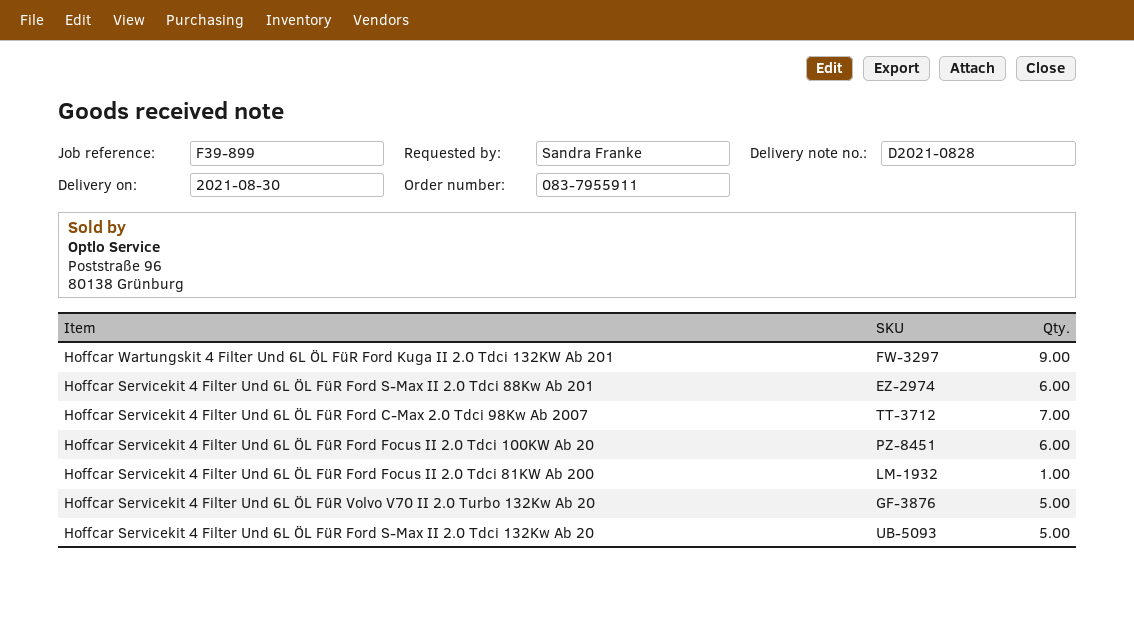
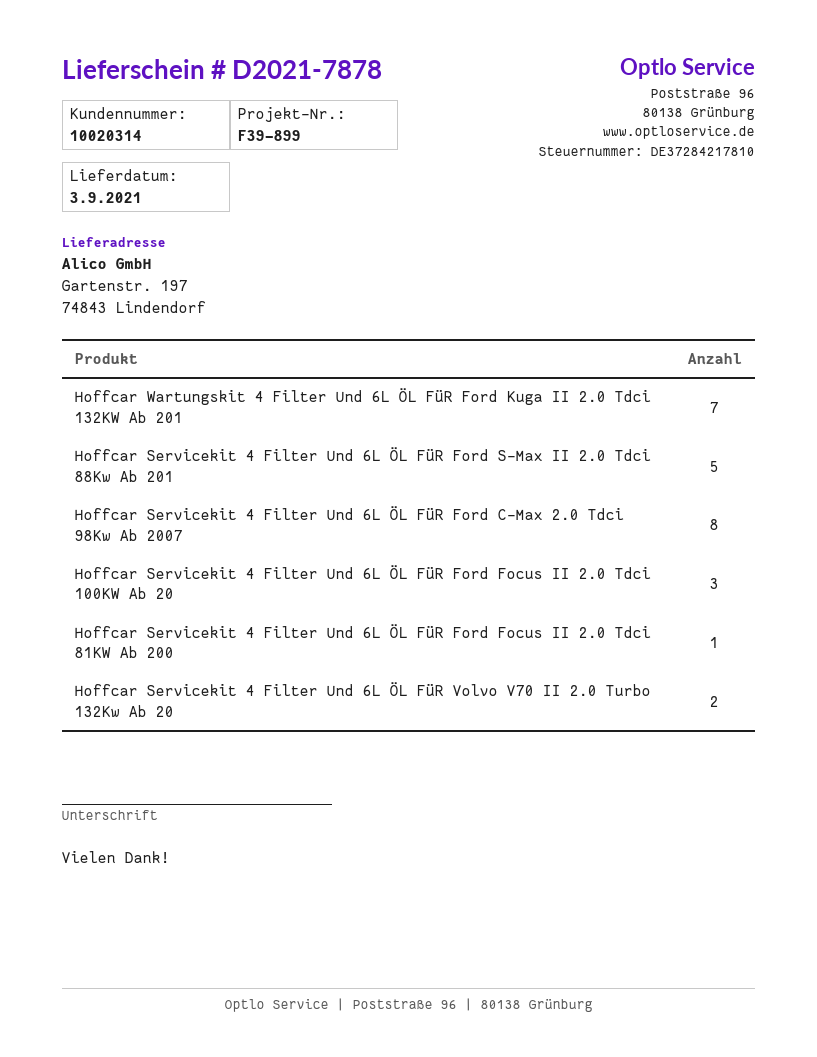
delivery note number: D2021-0828 -> D2021-7878
delivery date: 2021-08-30 -> 2021-09-03
Hoffcar Wartungskit 4 Filter Und 6L ÖL FüR Ford Kuga II 2.0 Tdci 132KW Ab 201: 9 -> 7
Hoffcar Servicekit 4 Filter Und 6L ÖL FüR Ford S-Max II 2.0 Tdci 88Kw Ab 201: 6 -> 5
Hoffcar Servicekit 4 Filter Und 6L ÖL FüR Ford C-Max 2.0 Tdci 98Kw Ab 2007: 7 -> 8
Hoffcar Servicekit 4 Filter Und 6L ÖL FüR Ford Focus II 2.0 Tdci 100KW Ab 20: 6 -> 3
Hoffcar Servicekit 4 Filter Und 6L ÖL FüR Volvo V70 II 2.0 Turbo 132Kw Ab 20: 5 -> 2
Hoffcar Servicekit 4 Filter Und 6L ÖL FüR Ford S-Max II 2.0 Tdci 132Kw Ab 20: 5 -> none

